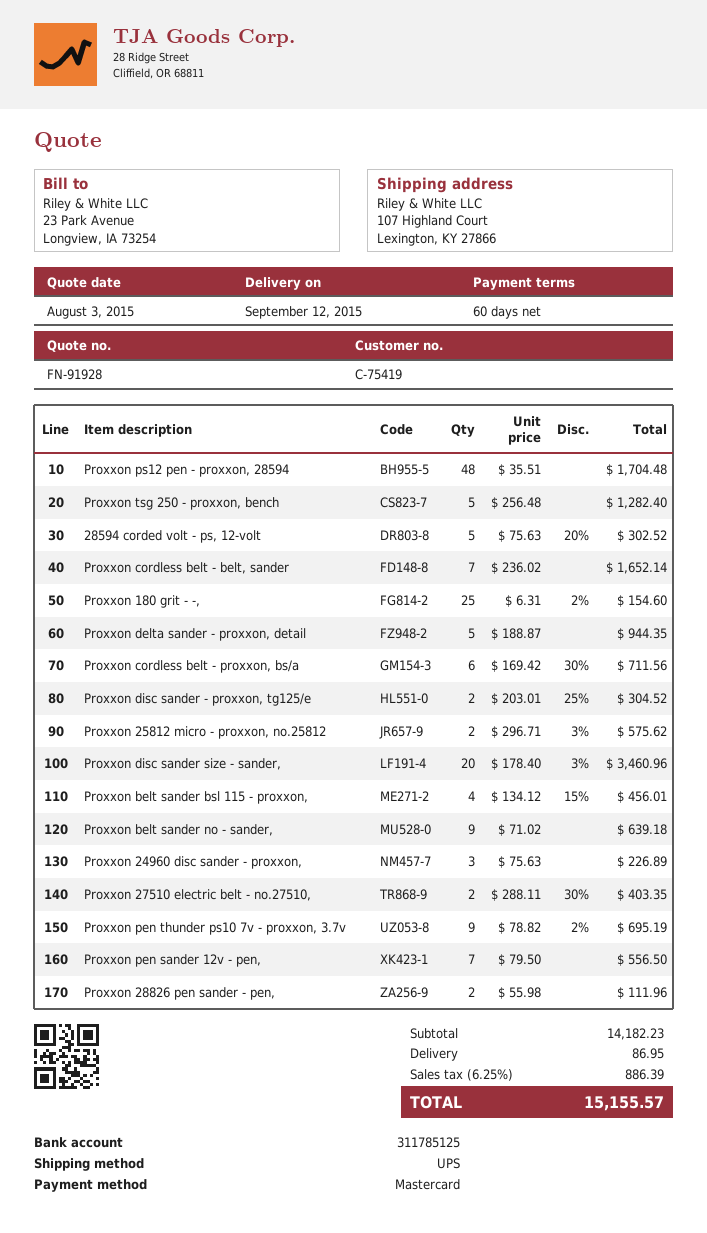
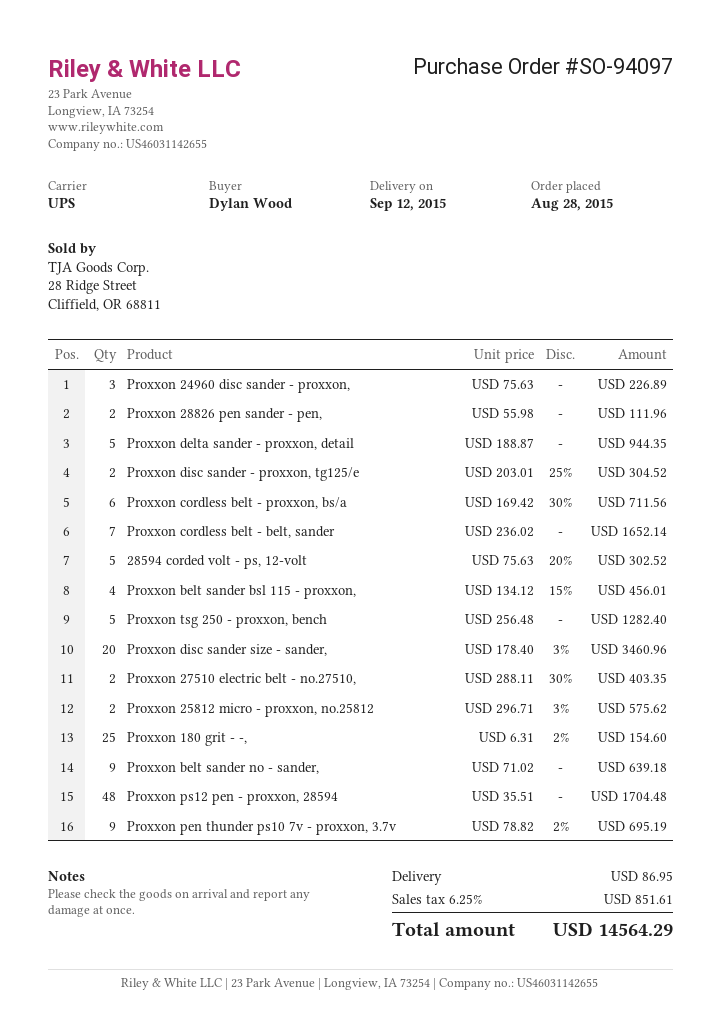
Proxxon pen sander 12v - pen,: 7 x 79.50 = 556.50 -> none
tax: 6.25% = 886.39 -> 6.25% = 851.61
total: 15155.57 -> 14564.29

